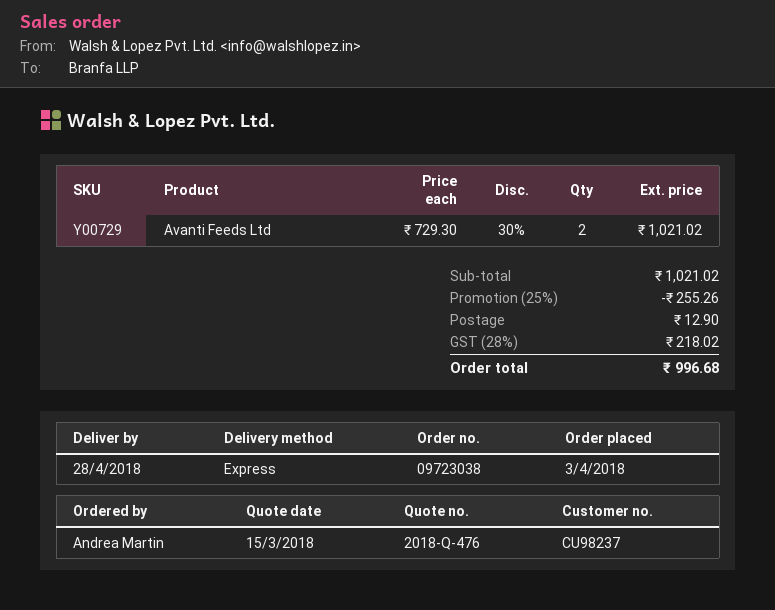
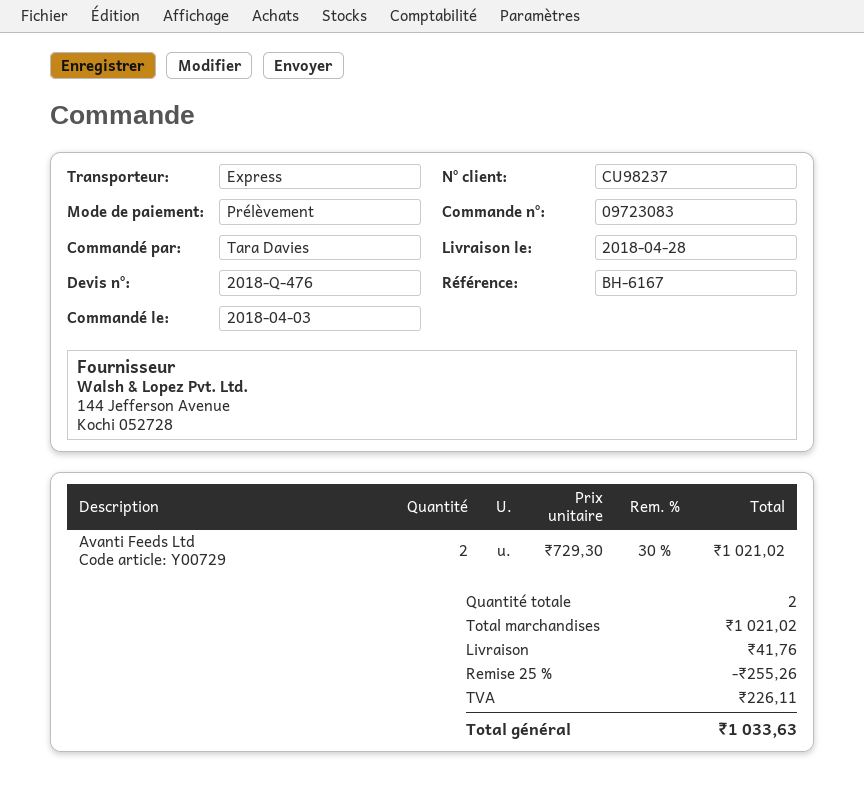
order number: 09723038 -> 09723083
ordered by: Andrea Martin -> Tara Davies
shipping: 12.90 -> 41.76
tax: 218.02 -> 226.11
total: 996.68 -> 1033.63

